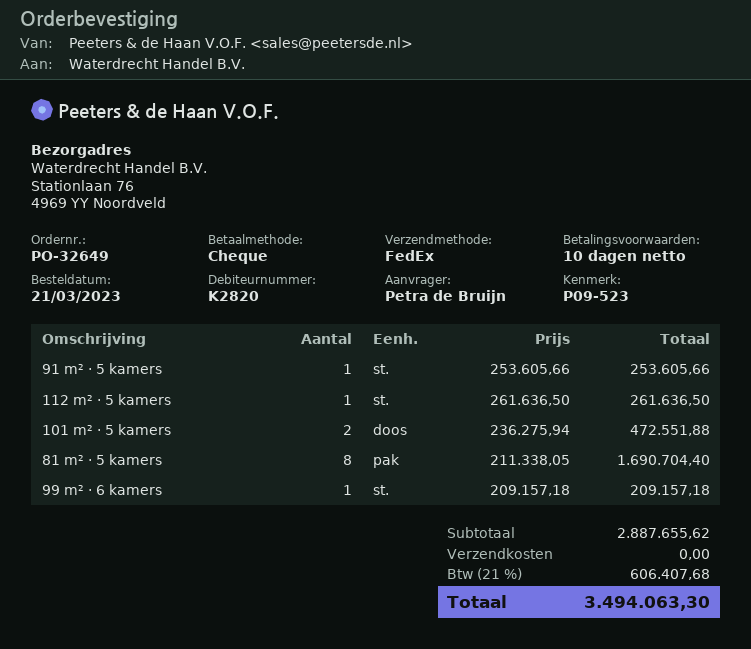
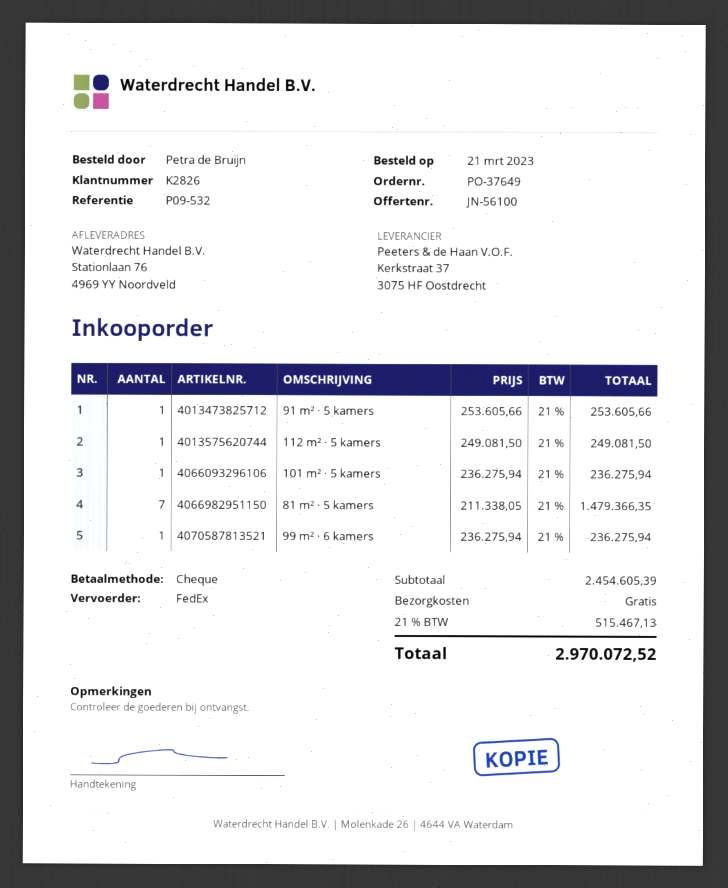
order number: PO-32649 -> PO-37649
customer number: K2820 -> K2826
reference: P09-523 -> P09-532
112 m² · 5 kamers: 1 x 261636.50 = 261636.50 -> 1 x 249081.50 = 249081.50
101 m² · 5 kamers: 2 x 236275.94 = 472551.88 -> 1 x 236275.94 = 236275.94
81 m² · 5 kamers: 8 x 211338.05 = 1690704.40 -> 7 x 211338.05 = 1479366.35
99 m² · 6 kamers: 1 x 209157.18 = 209157.18 -> 1 x 236275.94 = 236275.94
subtotal: 2887655.62 -> 2454605.39
tax: 21% = 606407.68 -> 21% = 515467.13
total: 3494063.30 -> 2970072.52

